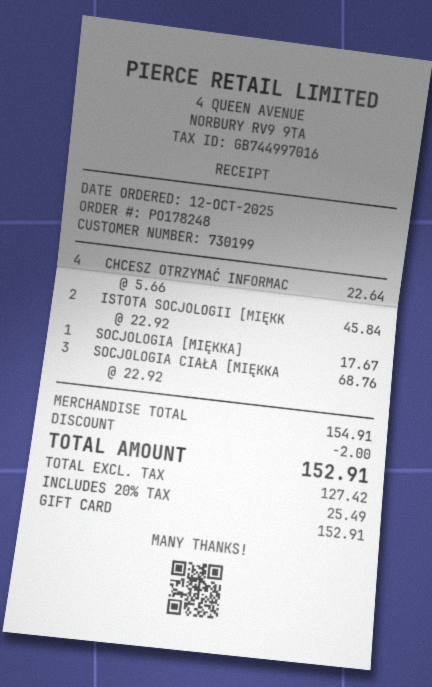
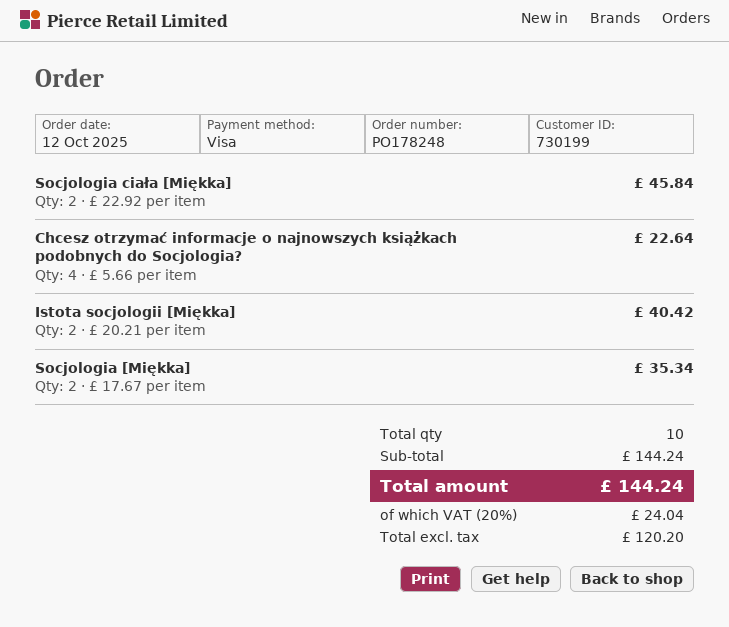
payment method: gift card -> Visa
ISTOTA SOCJOLOGII [MIĘKK: 2 x 22.92 = 45.84 -> 2 x 20.21 = 40.42
SOCJOLOGIA [MIĘKKA]: 1 x 17.67 = 17.67 -> 2 x 17.67 = 35.34
SOCJOLOGIA CIAŁA [MIĘKKA: 3 x 22.92 = 68.76 -> 2 x 22.92 = 45.84
subtotal: 154.91 -> 144.24
discount: 2.00 -> none
net: 127.42 -> 120.20
tax: 20% = 25.49 -> 20% = 24.04
total: 152.91 -> 144.24

